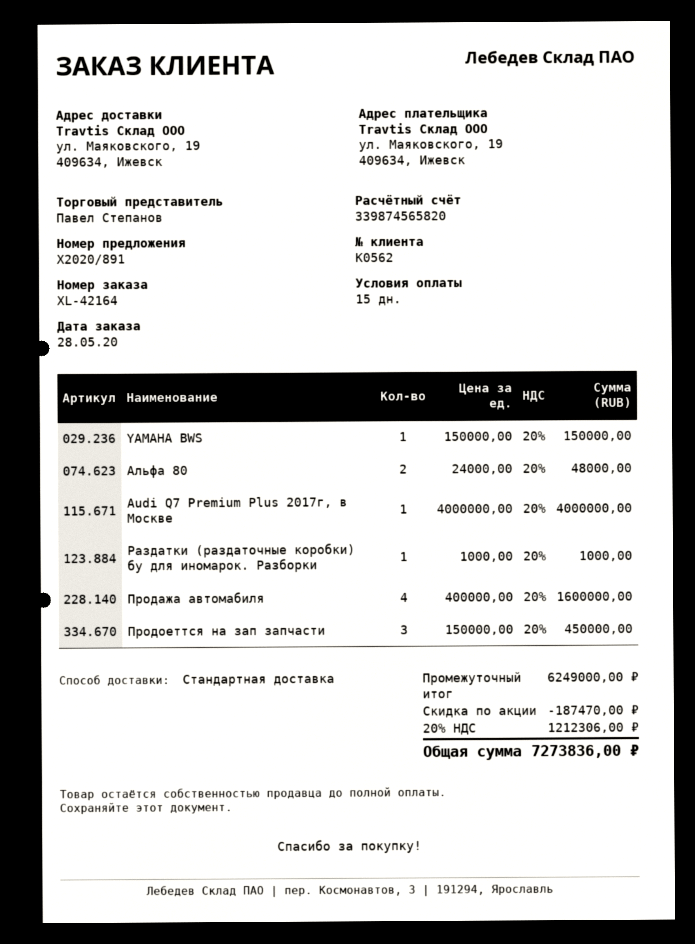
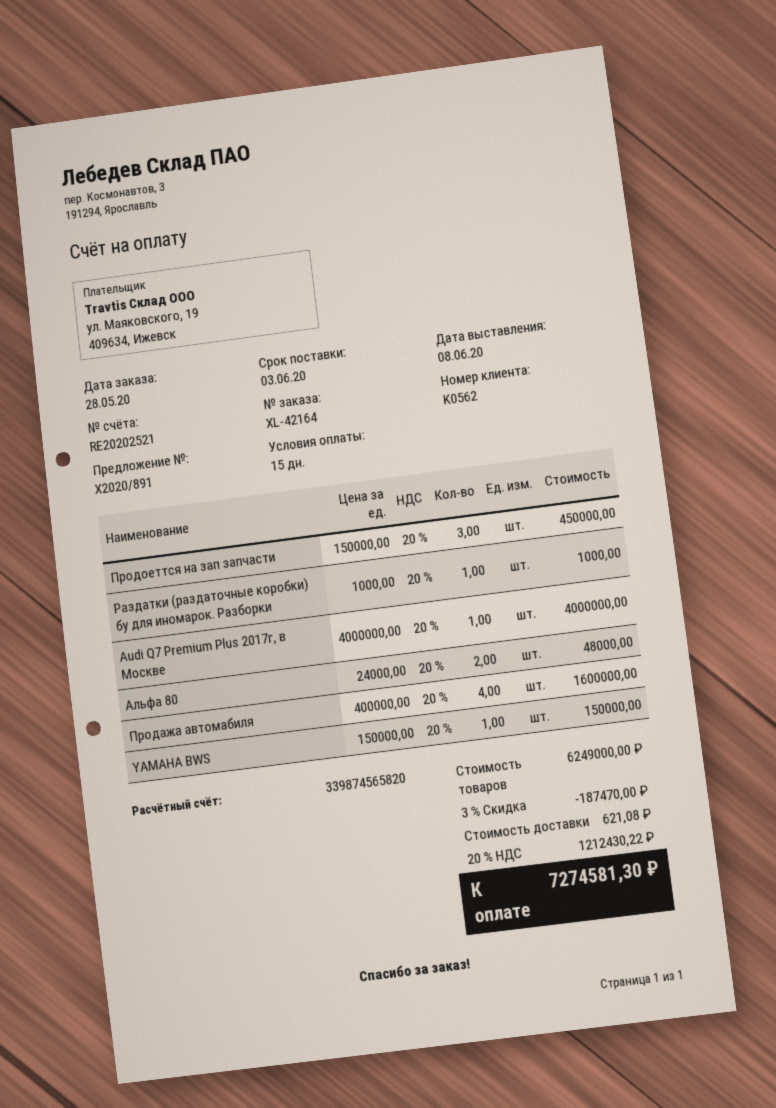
shipping: none -> 621.08
tax: 20% = 1212306.00 -> 20% = 1212430.22
total: 7273836.00 -> 7274581.30

